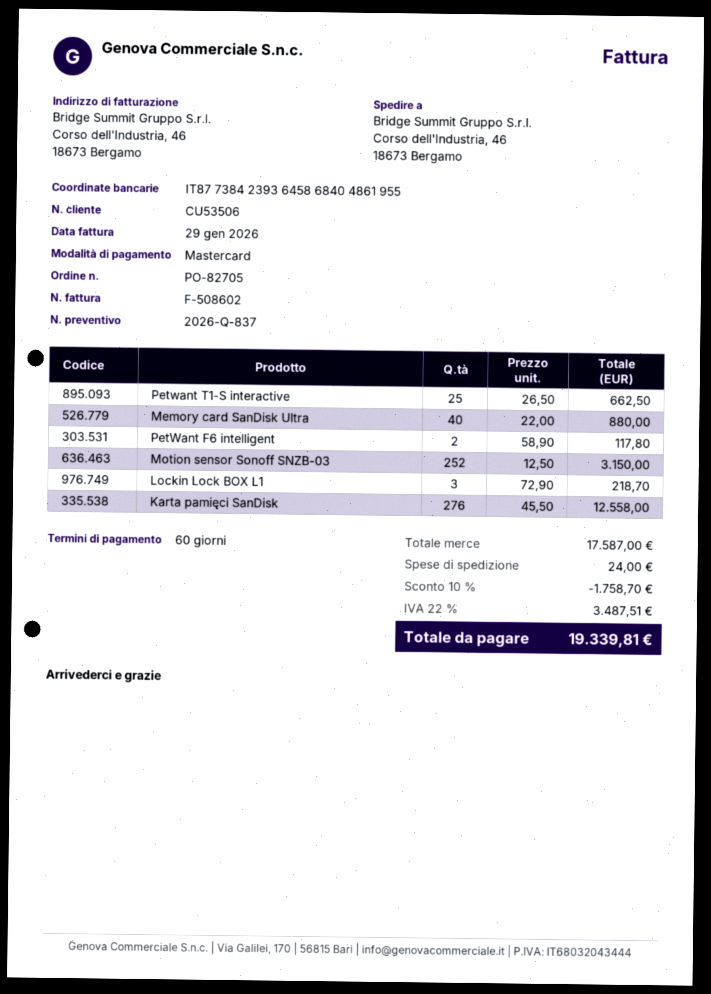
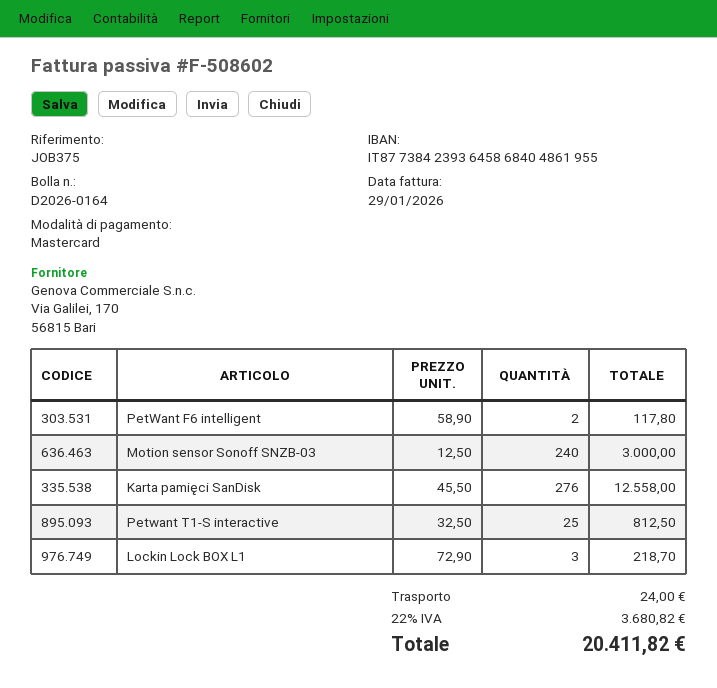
Petwant T1-S interactive: 25 x 26.50 = 662.50 -> 25 x 32.50 = 812.50
Memory card SanDisk Ultra: 40 x 22.00 = 880.00 -> none
Motion sensor Sonoff SNZB-03: 252 x 12.50 = 3150.00 -> 240 x 12.50 = 3000.00
discount: 10% = 1758.70 -> none
tax: 22% = 3487.51 -> 22% = 3680.82
total: 19339.81 -> 20411.82

